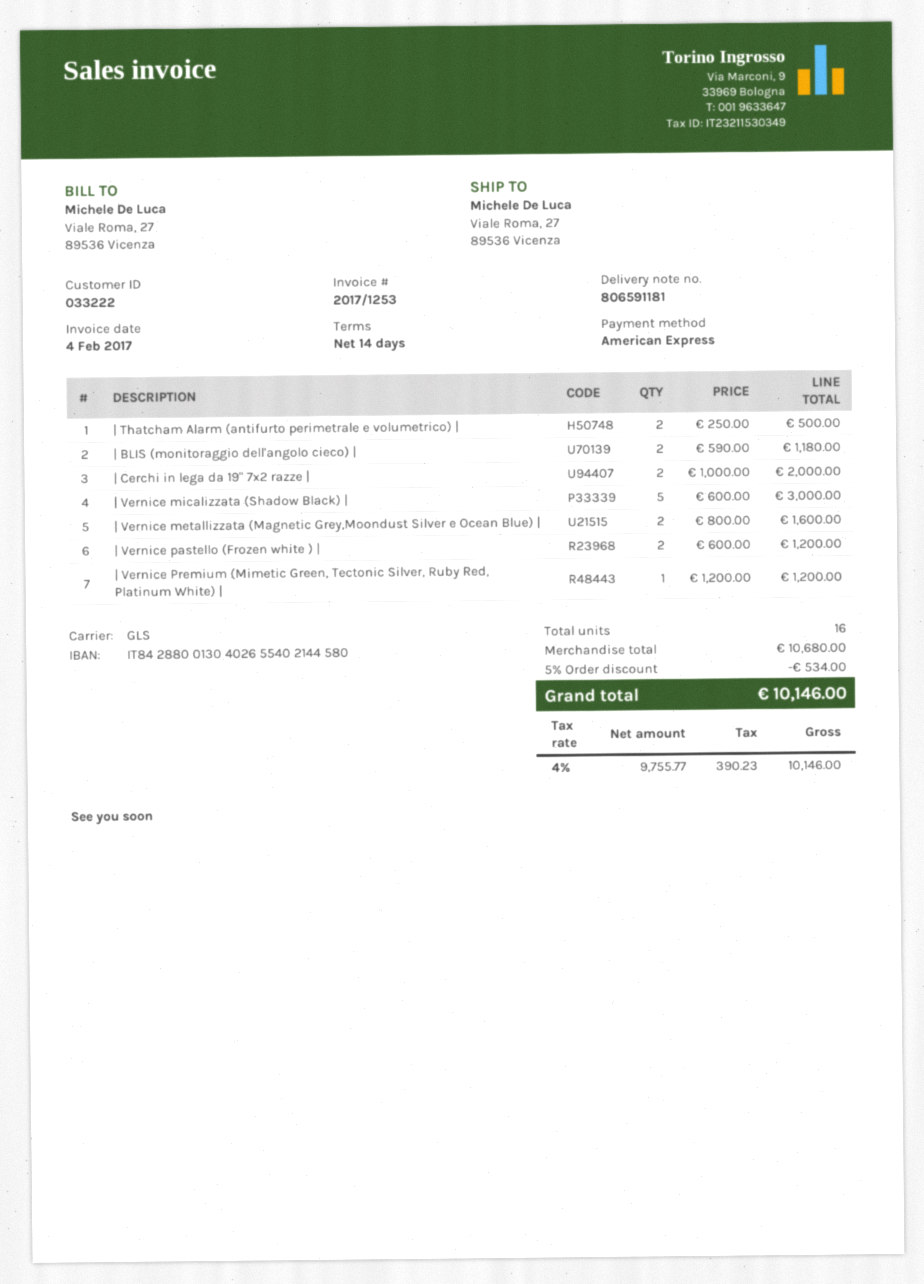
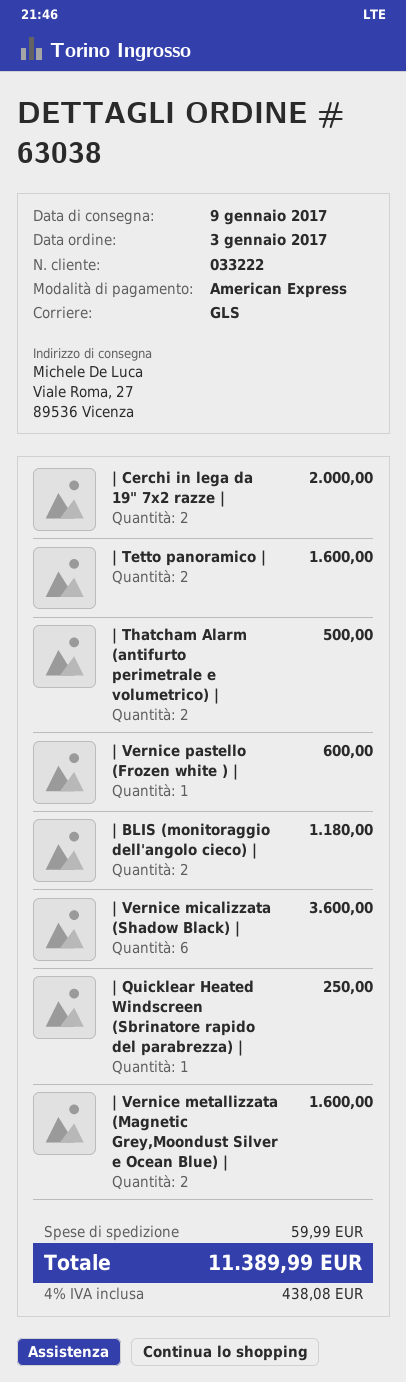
| Vernice micalizzata (Shadow Black) |: 5 for 3000.00 -> 6 for 3600.00
| Vernice pastello (Frozen white ) |: 2 for 1200.00 -> 1 for 600.00
| Vernice Premium (Mimetic Green, Tectonic Silver, Ruby Red, Platinum White) |: 1 for 1200.00 -> none
| Tetto panoramico |: none -> 2 for 1600.00
| Quicklear Heated Windscreen (Sbrinatore rapido del parabrezza) |: none -> 1 for 250.00
discount: 5% = 534.00 -> none
shipping: none -> 59.99
tax: 4% = 390.23 -> 4% = 438.08
total: 10146.00 -> 11389.99

